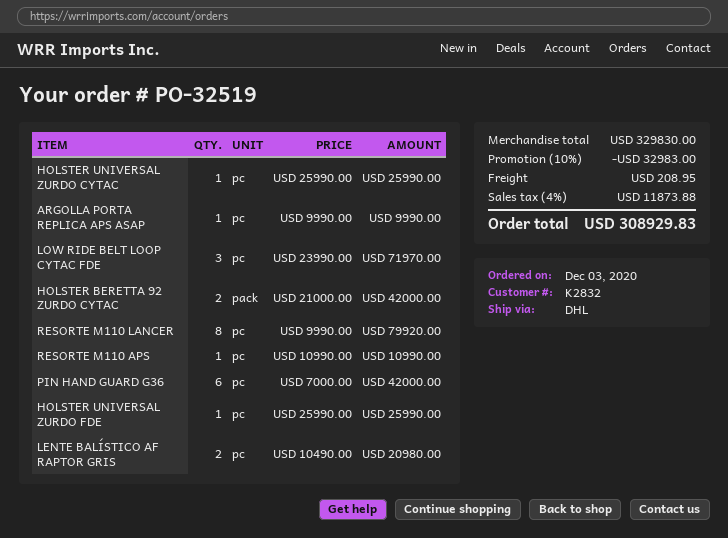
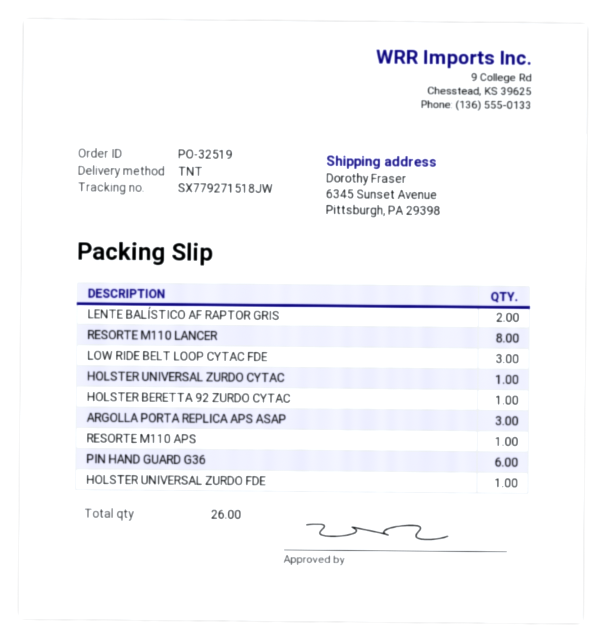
shipping method: DHL -> TNT
ARGOLLA PORTA REPLICA APS ASAP: 1 -> 3
HOLSTER BERETTA 92 ZURDO CYTAC: 2 -> 1

